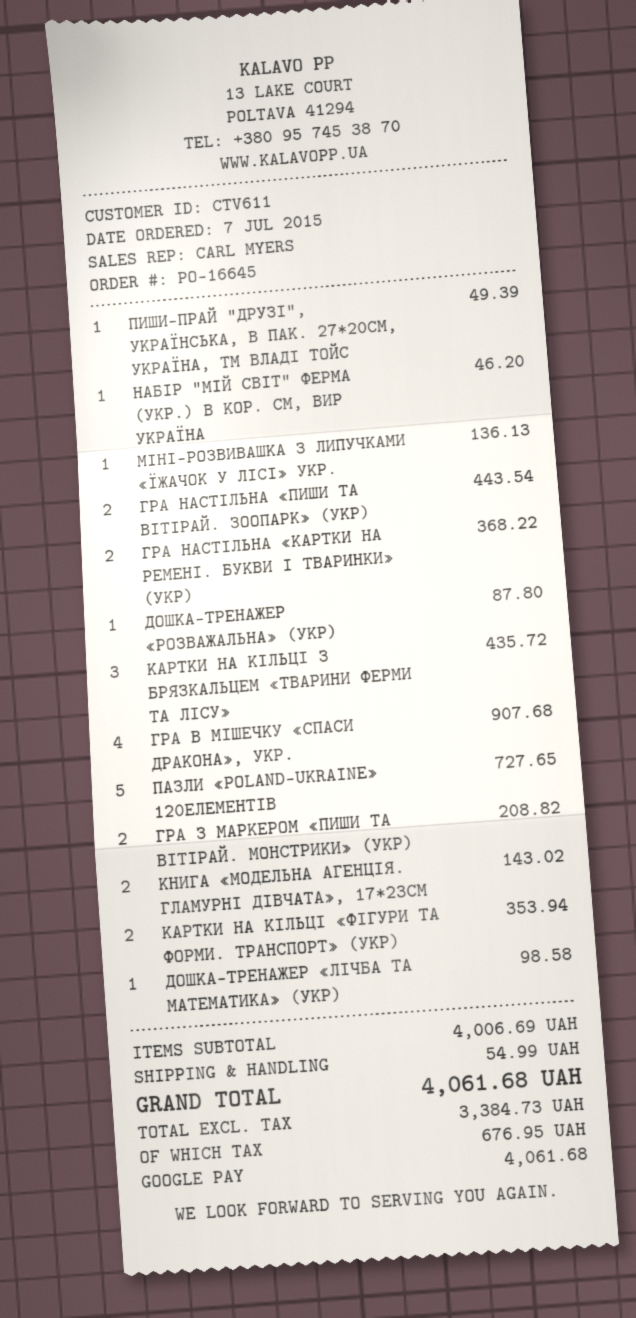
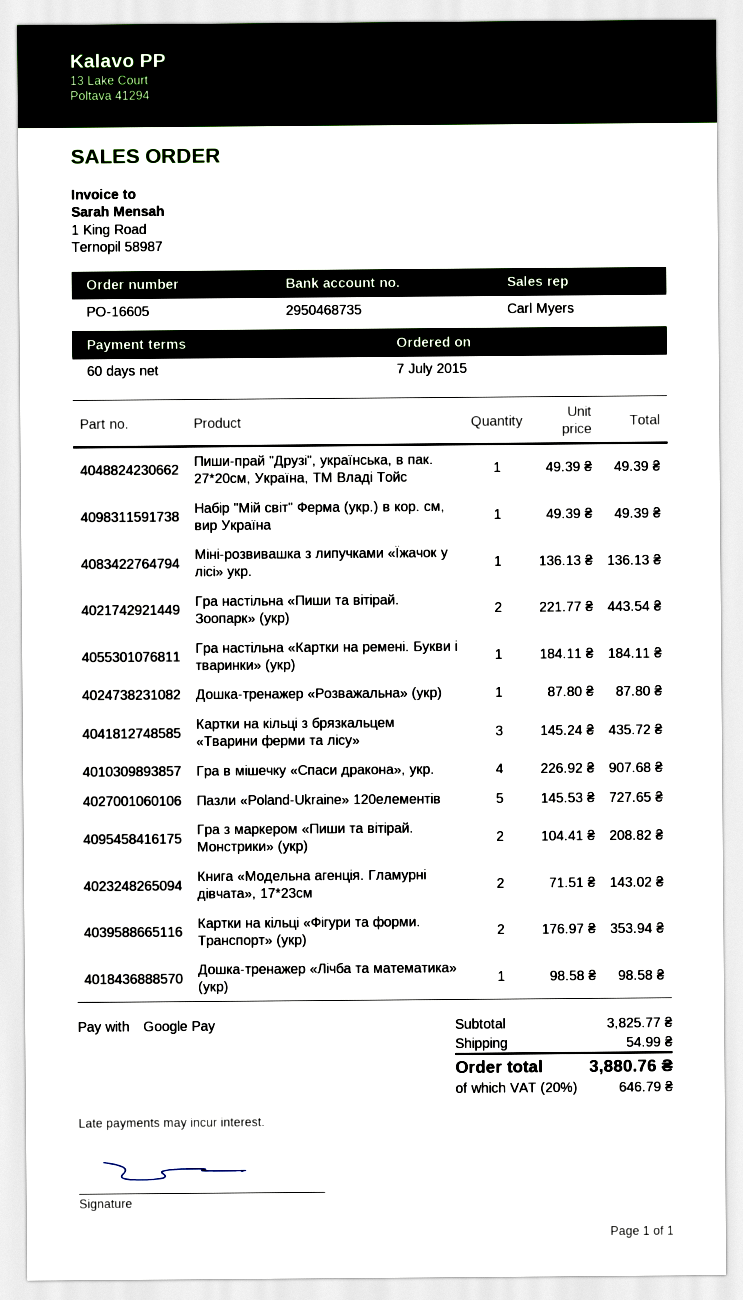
order number: PO-16645 -> PO-16605
НАБІР "МІЙ СВІТ" ФЕРМА (УКР.) В КОР. СМ, ВИР УКРАЇНА: 1 for 46.20 -> 1 for 49.39
ГРА НАСТІЛЬНА «КАРТКИ НА РЕМЕНІ. БУКВИ І ТВАРИНКИ» (УКР): 2 for 368.22 -> 1 for 184.11
subtotal: 4006.69 -> 3825.77
tax: 676.95 -> 646.79
total: 4061.68 -> 3880.76

